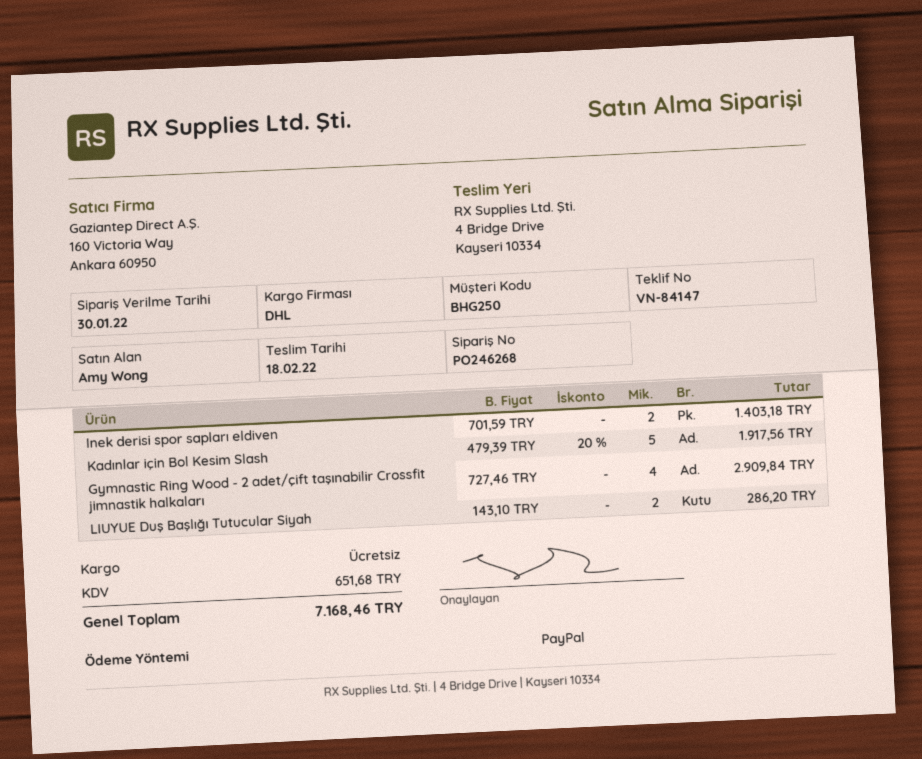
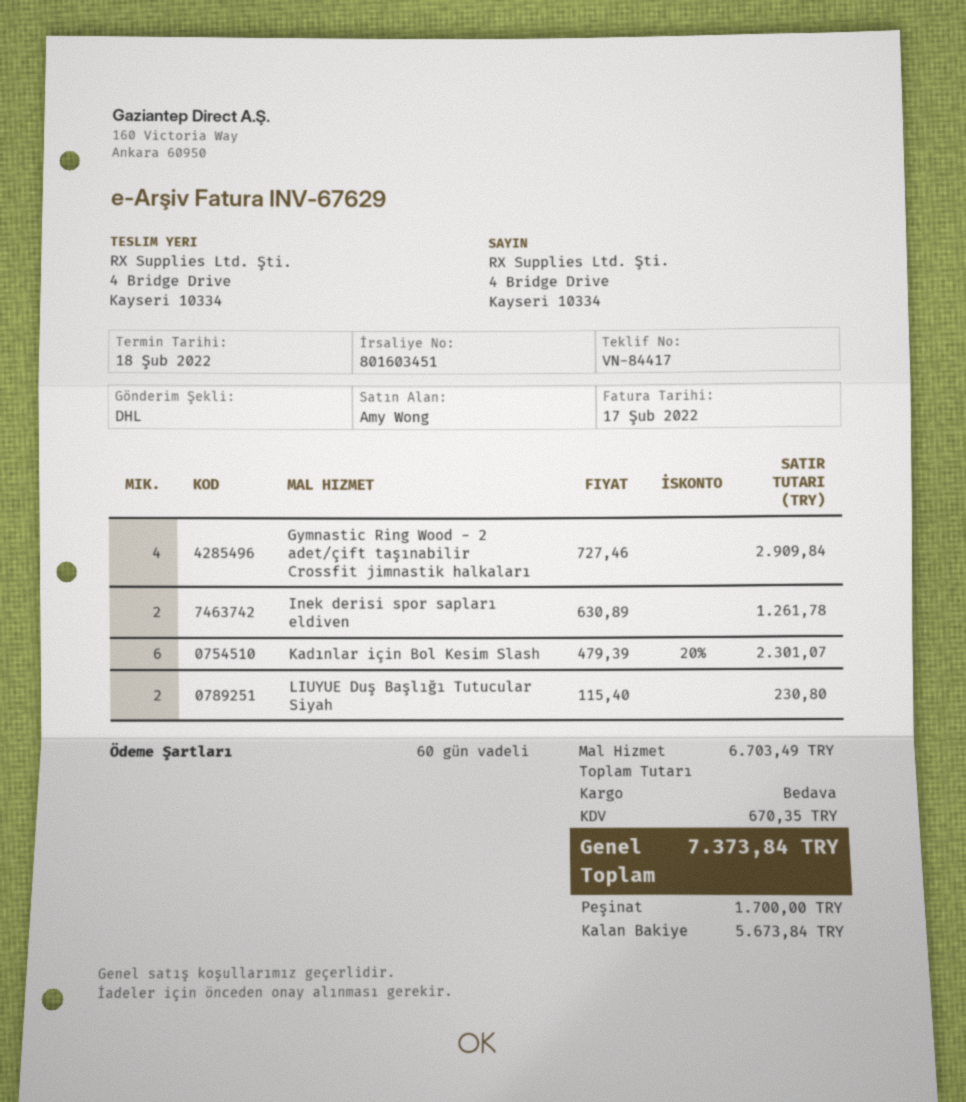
quote number: VN-84147 -> VN-84417
Inek derisi spor sapları eldiven: 2 x 701.59 = 1403.18 -> 2 x 630.89 = 1261.78
Kadınlar için Bol Kesim Slash: 5 x 479.39 - 20% = 1917.56 -> 6 x 479.39 - 20% = 2301.07
LIUYUE Duş Başlığı Tutucular Siyah: 2 x 143.10 = 286.20 -> 2 x 115.40 = 230.80
tax: 651.68 -> 670.35
total: 7168.46 -> 7373.84

